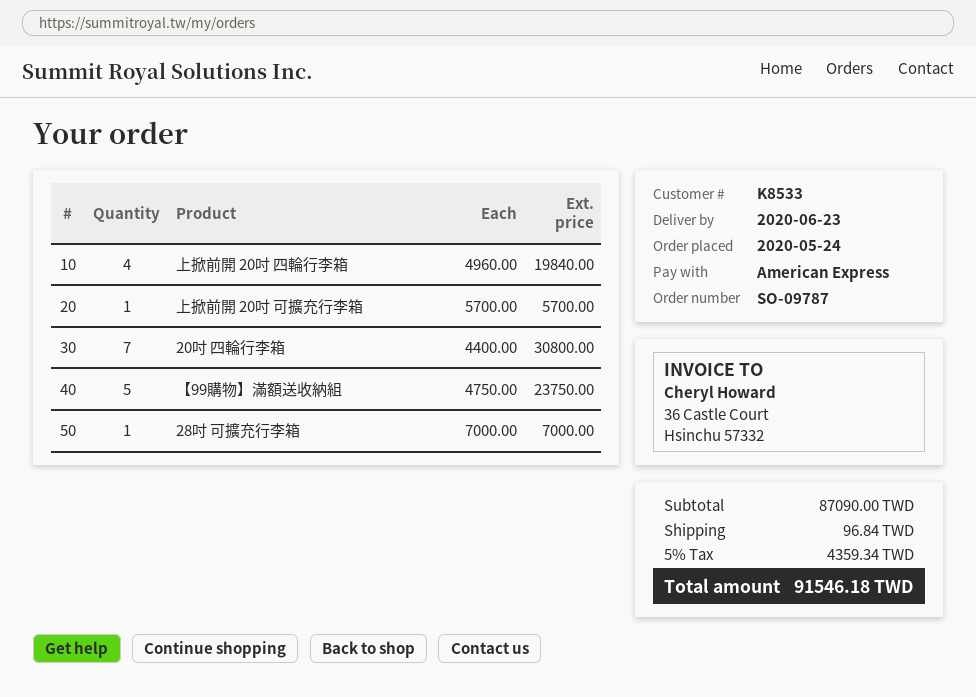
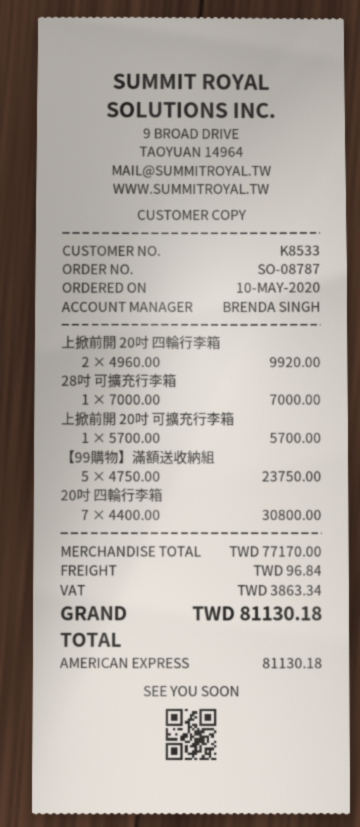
order number: SO-09787 -> SO-08787
order date: 2020-05-24 -> 2020-05-10
上掀前開 20吋 四輪行李箱: 4 x 4960.00 = 19840.00 -> 2 x 4960.00 = 9920.00
subtotal: 87090.00 -> 77170.00
tax: 4359.34 -> 3863.34
total: 91546.18 -> 81130.18

